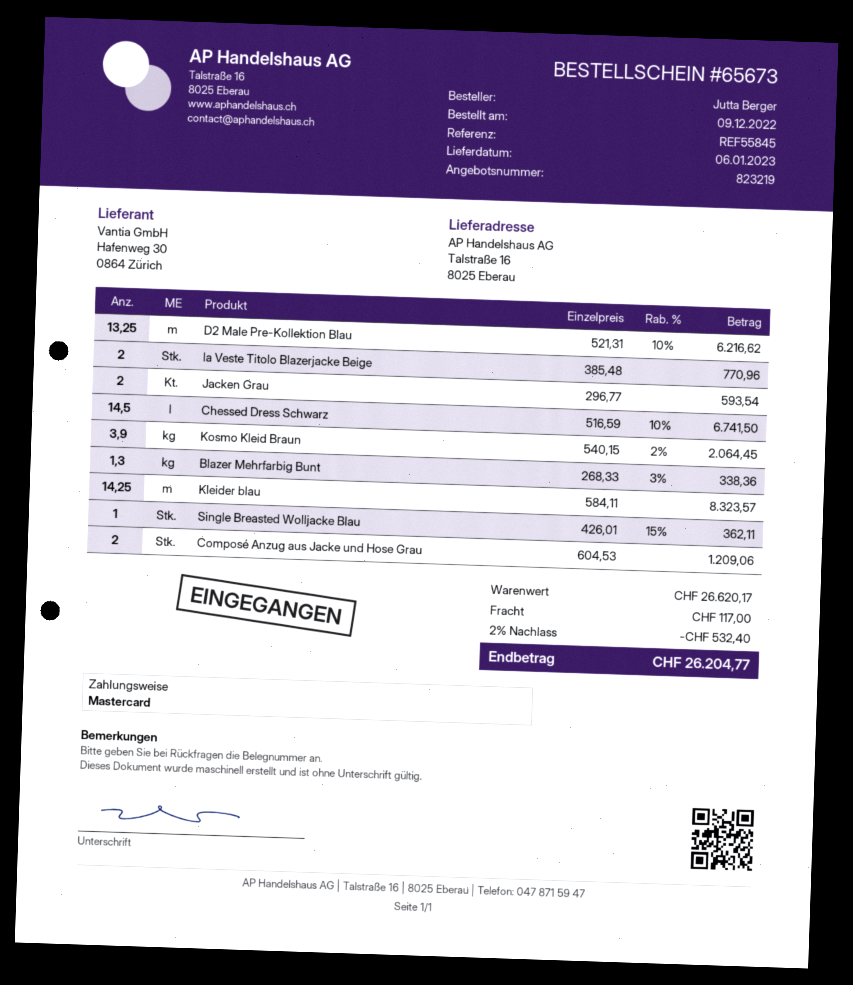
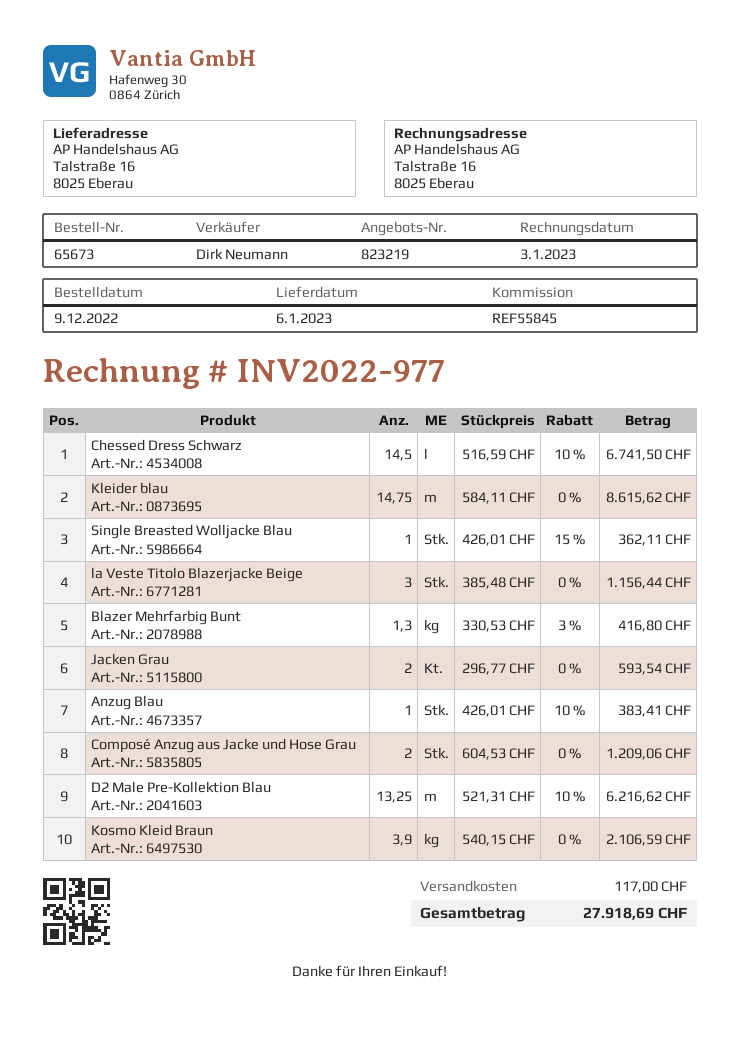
la Veste Titolo Blazerjacke Beige: 2 x 385.48 = 770.96 -> 3 x 385.48 = 1156.44
Kosmo Kleid Braun: 3.9 x 540.15 - 2% = 2064.45 -> 3.9 x 540.15 = 2106.59
Blazer Mehrfarbig Bunt: 1.3 x 268.33 - 3% = 338.36 -> 1.3 x 330.53 - 3% = 416.80
Kleider blau: 14.25 x 584.11 = 8323.57 -> 14.75 x 584.11 = 8615.62
Anzug Blau: none -> 1 x 426.01 - 10% = 383.41
discount: 2% = 532.40 -> none
total: 26204.77 -> 27918.69

